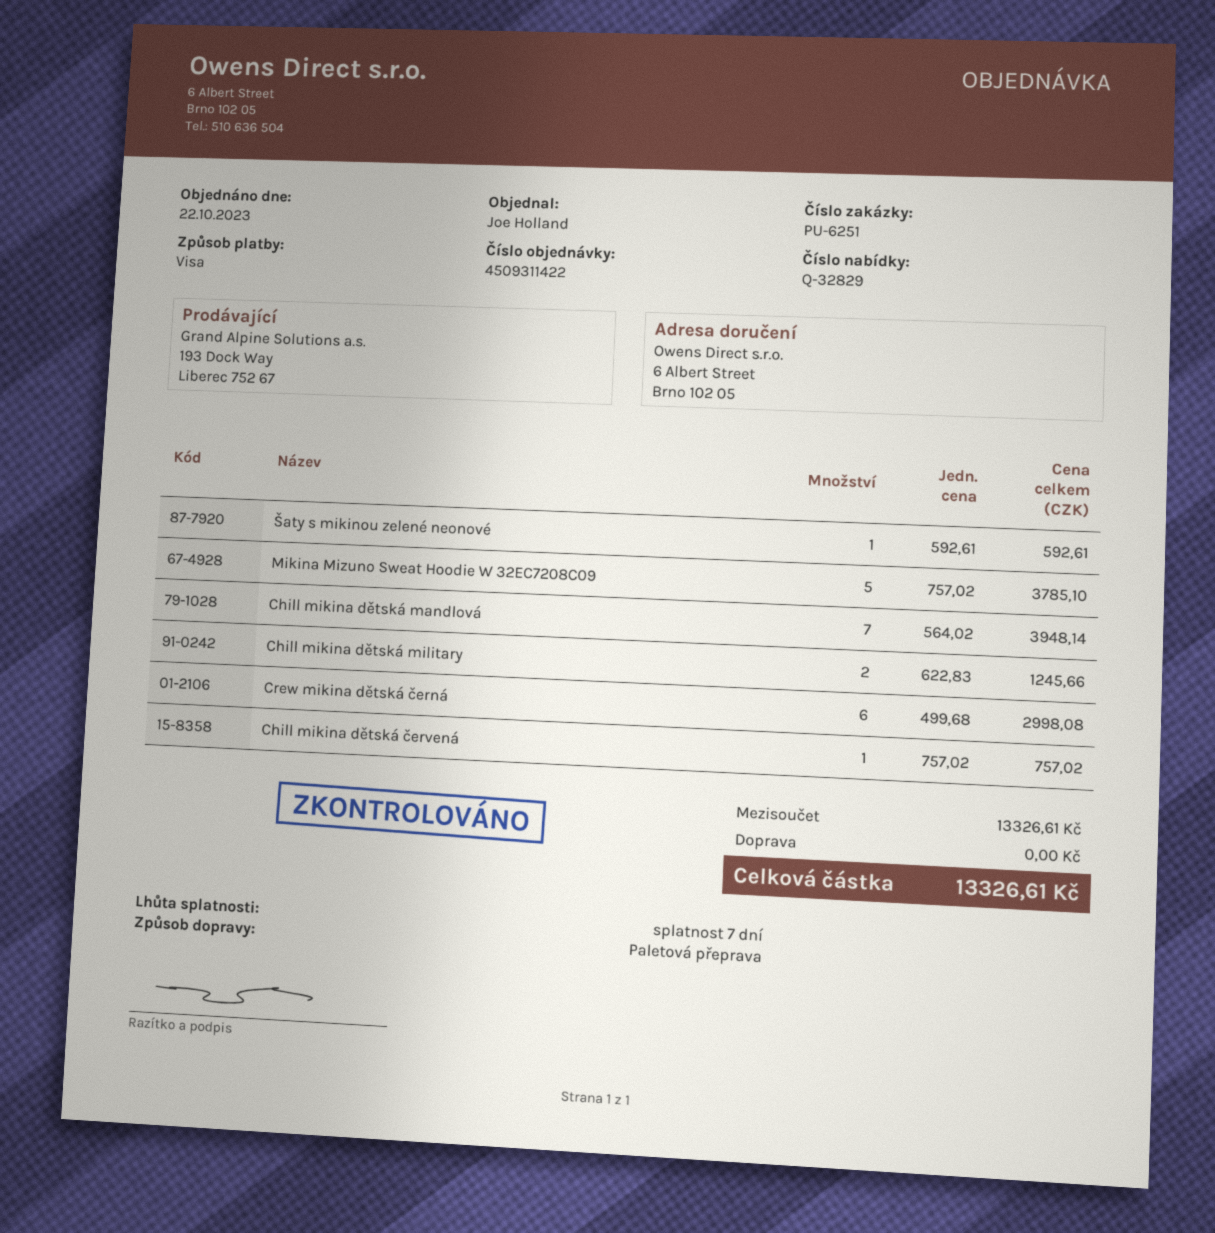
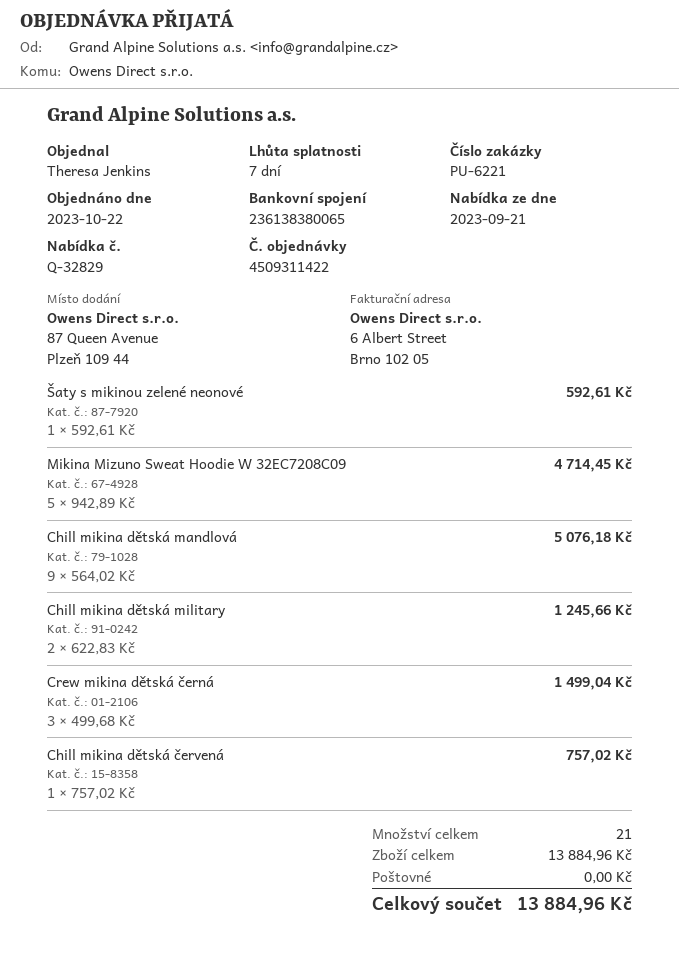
reference: PU-6251 -> PU-6221
ordered by: Joe Holland -> Theresa Jenkins
ship to: 6 Albert Street, Brno 102 05 -> 87 Queen Avenue, Plzeň 109 44
Mikina Mizuno Sweat Hoodie W 32EC7208C09: 5 x 757.02 = 3785.10 -> 5 x 942.89 = 4714.45
Chill mikina dětská mandlová: 7 x 564.02 = 3948.14 -> 9 x 564.02 = 5076.18
Crew mikina dětská černá: 6 x 499.68 = 2998.08 -> 3 x 499.68 = 1499.04
subtotal: 13326.61 -> 13884.96
total: 13326.61 -> 13884.96

